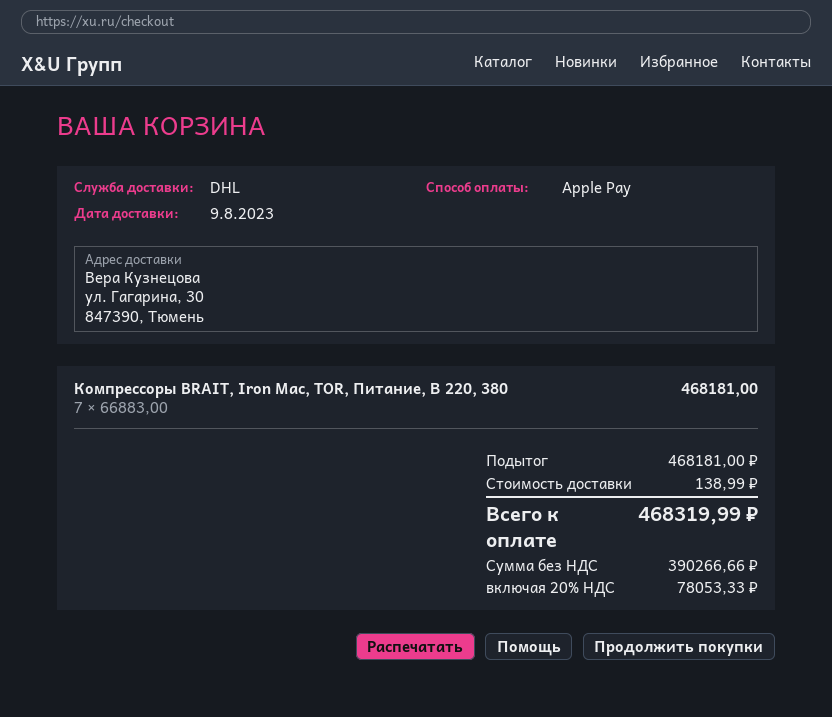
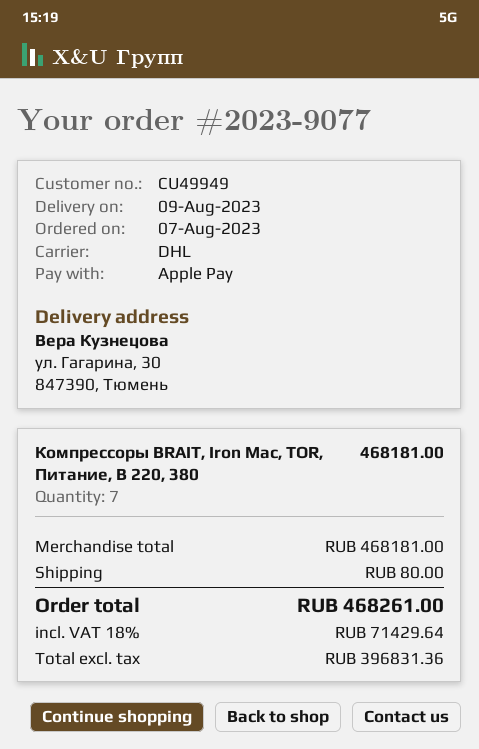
shipping: 138.99 -> 80.00
net: 390266.66 -> 396831.36
tax: 20% = 78053.33 -> 18% = 71429.64
total: 468319.99 -> 468261.00

